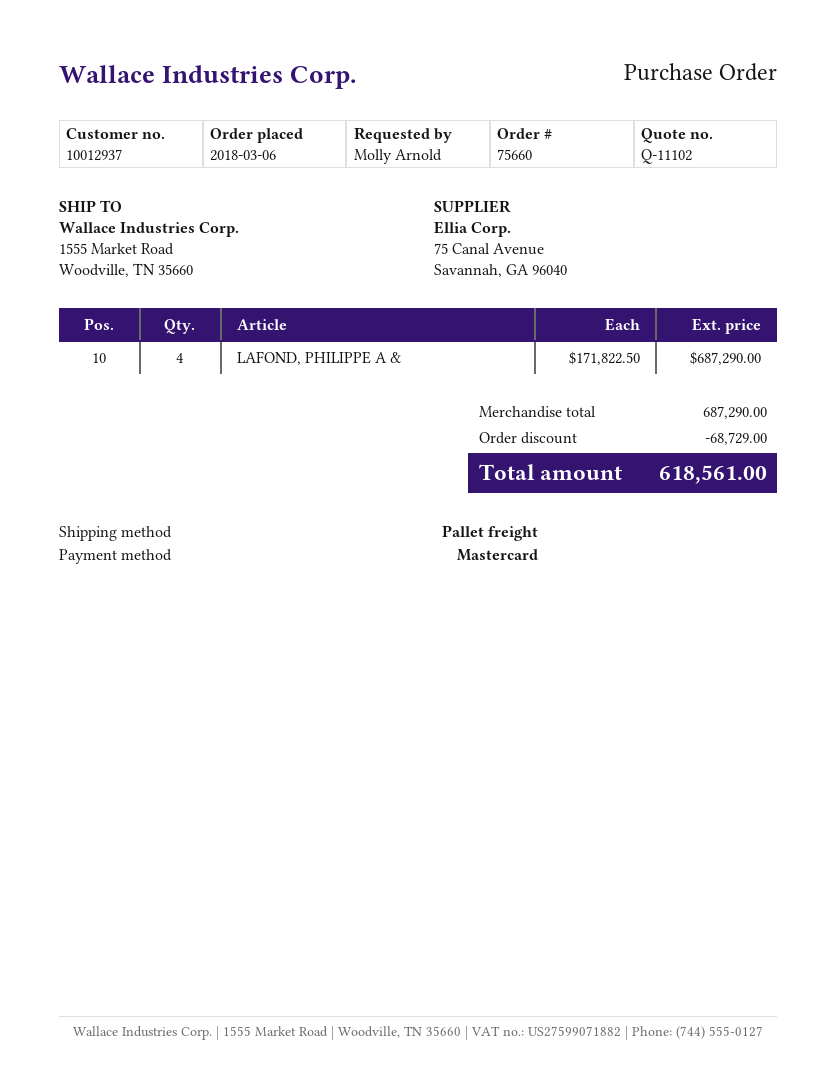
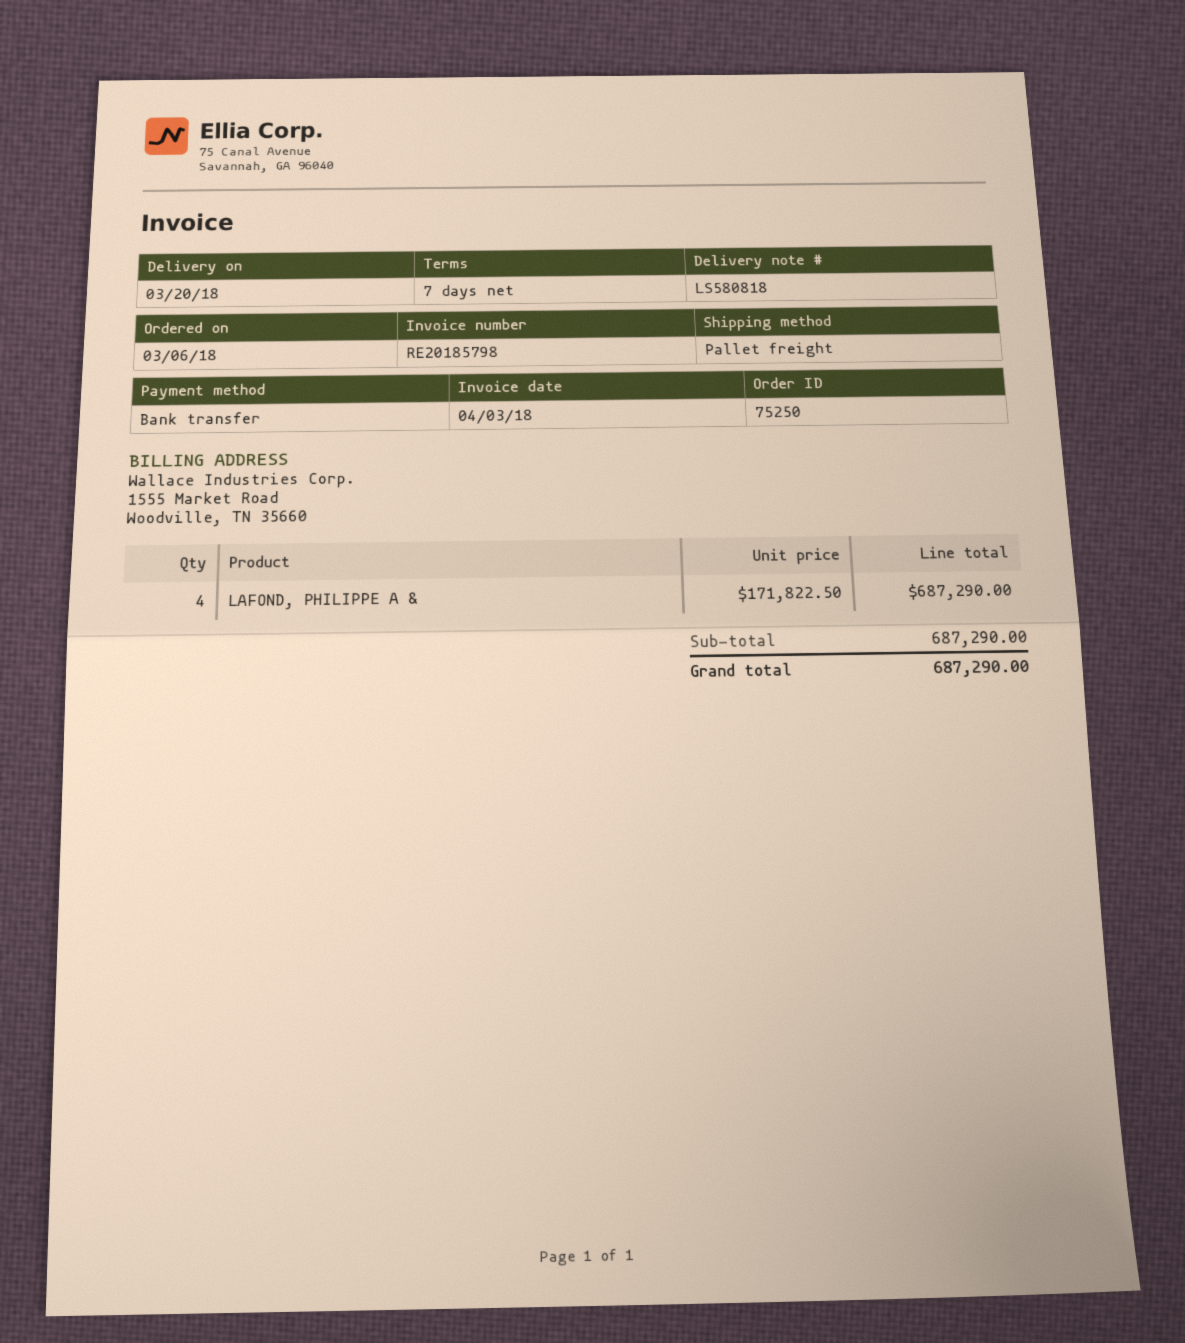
order number: 75660 -> 75250
payment method: Mastercard -> bank transfer
discount: 68729.00 -> none
total: 618561.00 -> 687290.00

